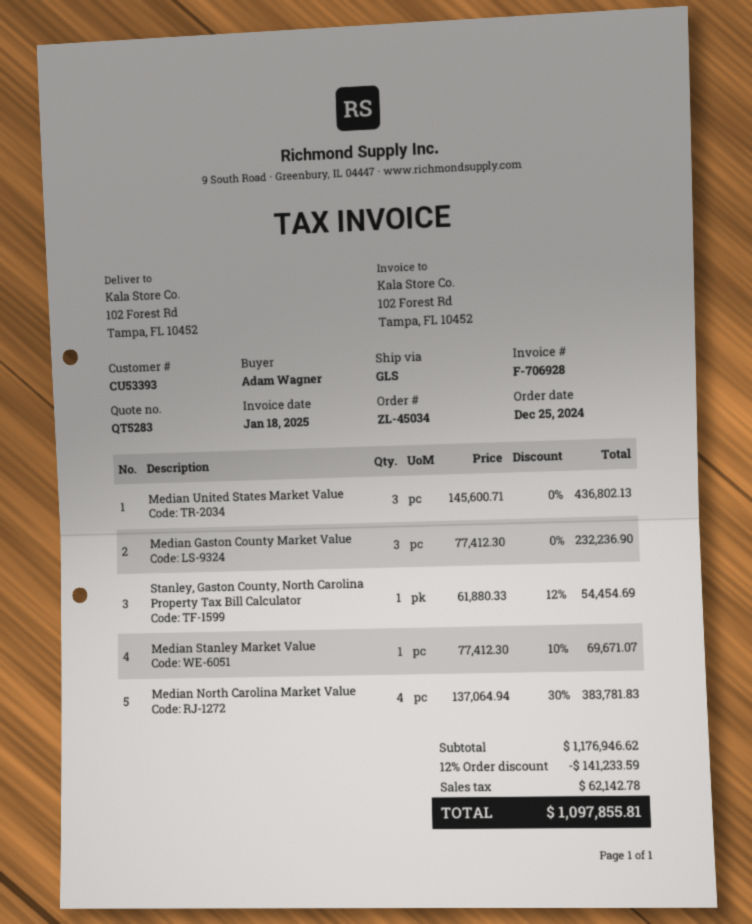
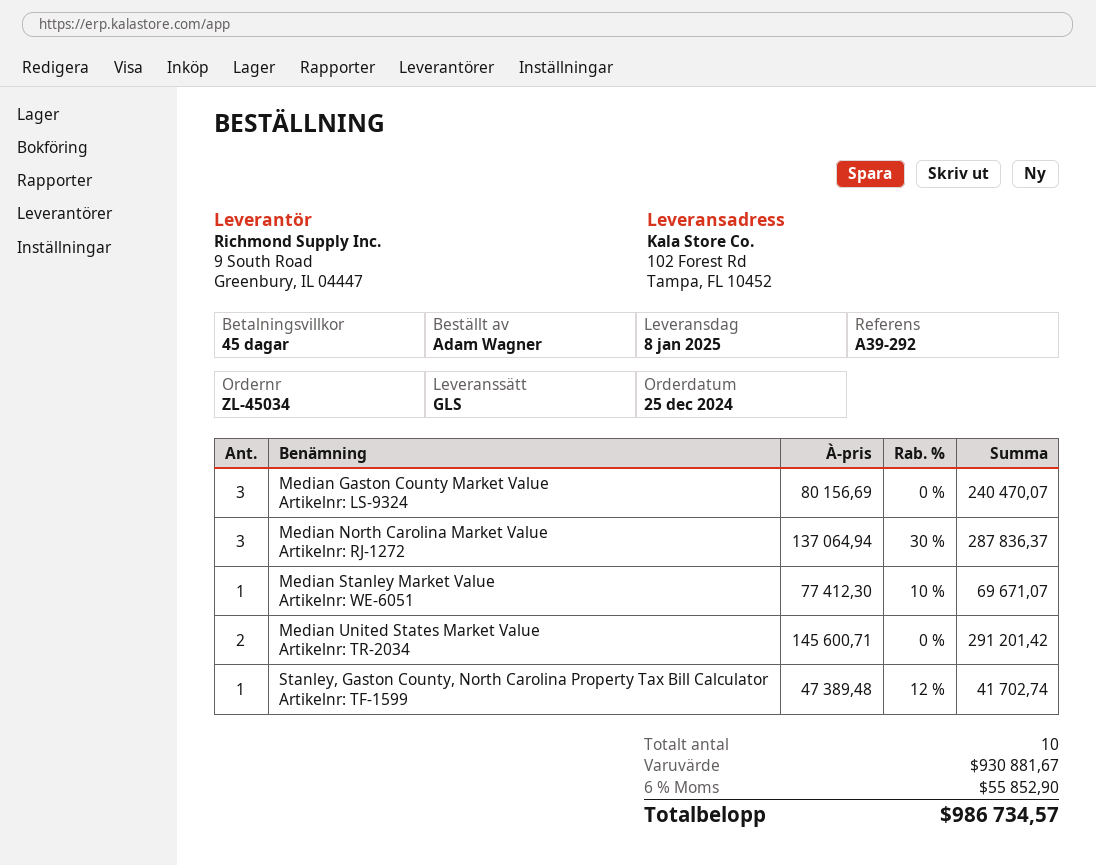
Median United States Market Value: 3 x 145600.71 = 436802.13 -> 2 x 145600.71 = 291201.42
Median Gaston County Market Value: 3 x 77412.30 = 232236.90 -> 3 x 80156.69 = 240470.07
Stanley, Gaston County, North Carolina Property Tax Bill Calculator: 1 x 61880.33 - 12% = 54454.69 -> 1 x 47389.48 - 12% = 41702.74
Median North Carolina Market Value: 4 x 137064.94 - 30% = 383781.83 -> 3 x 137064.94 - 30% = 287836.37
subtotal: 1176946.62 -> 930881.67
discount: 12% = 141233.59 -> none
tax: 62142.78 -> 55852.90
total: 1097855.81 -> 986734.57

